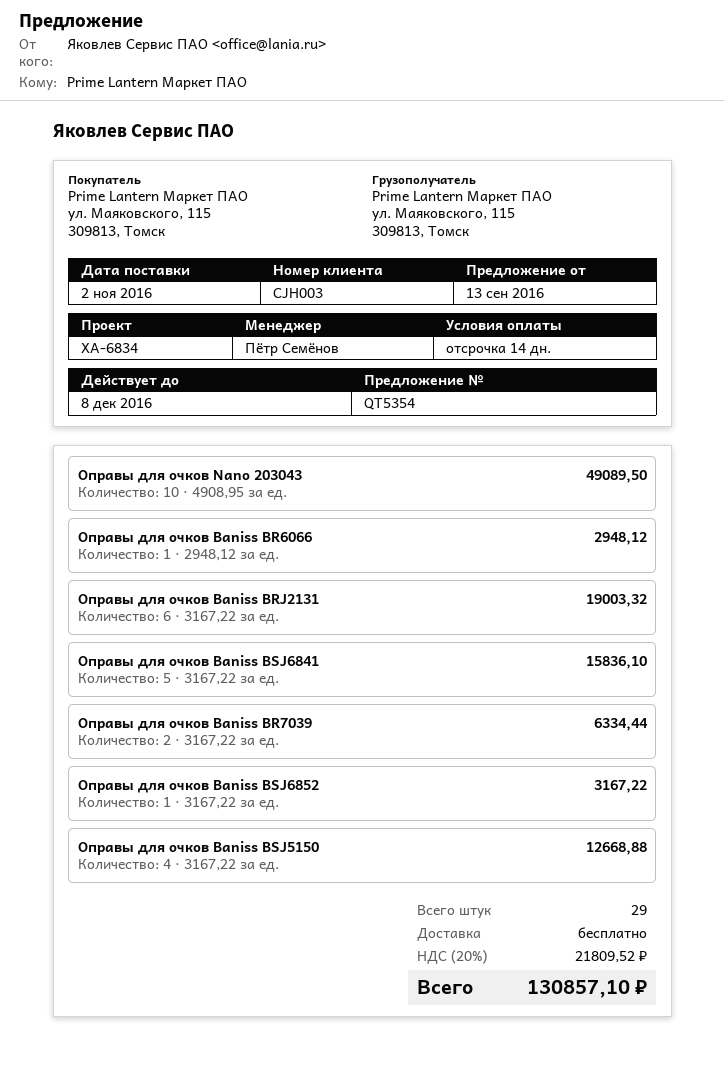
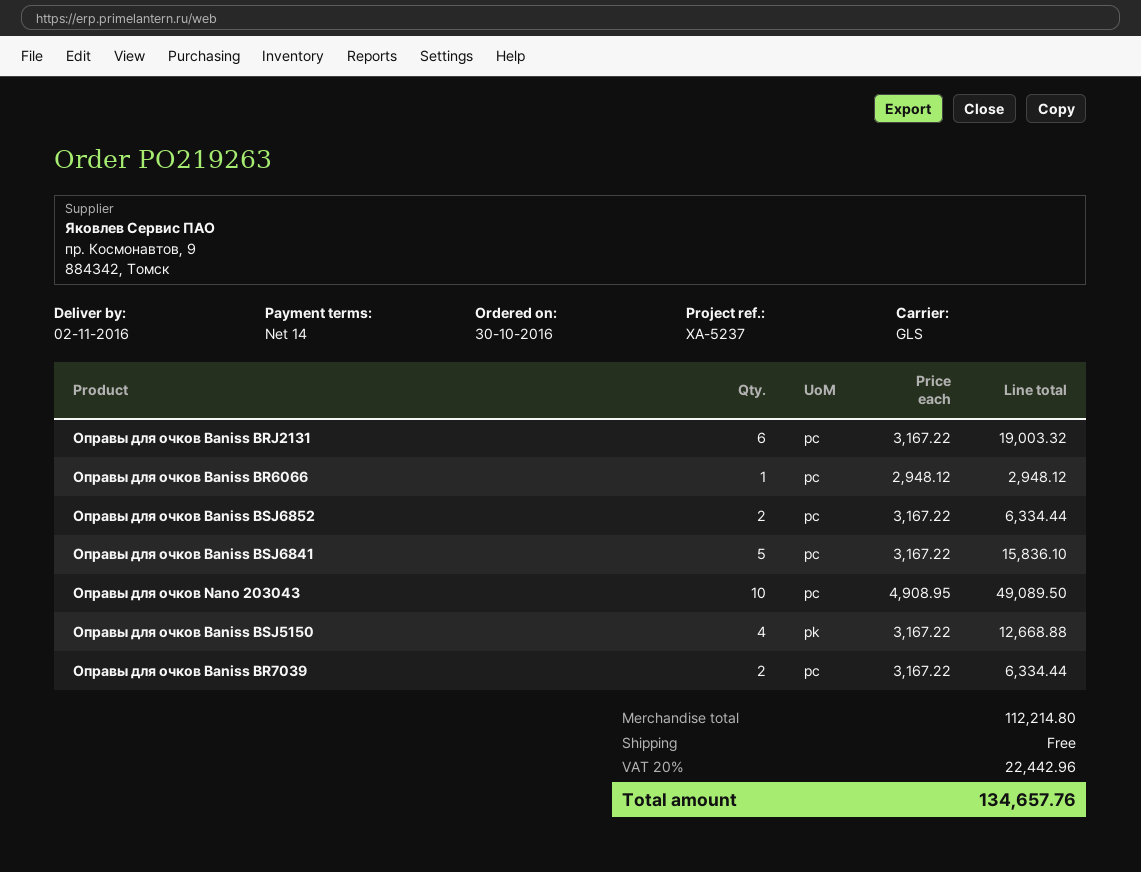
reference: XA-6834 -> XA-5237
Оправы для очков Baniss BSJ6852: 1 x 3167.22 = 3167.22 -> 2 x 3167.22 = 6334.44
tax: 20% = 21809.52 -> 20% = 22442.96
total: 130857.10 -> 134657.76

